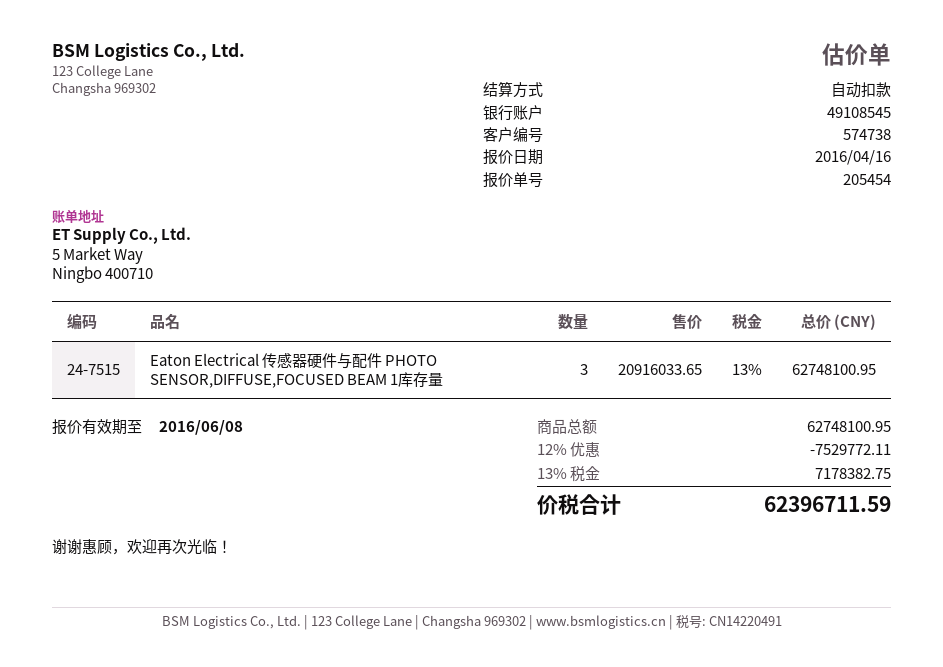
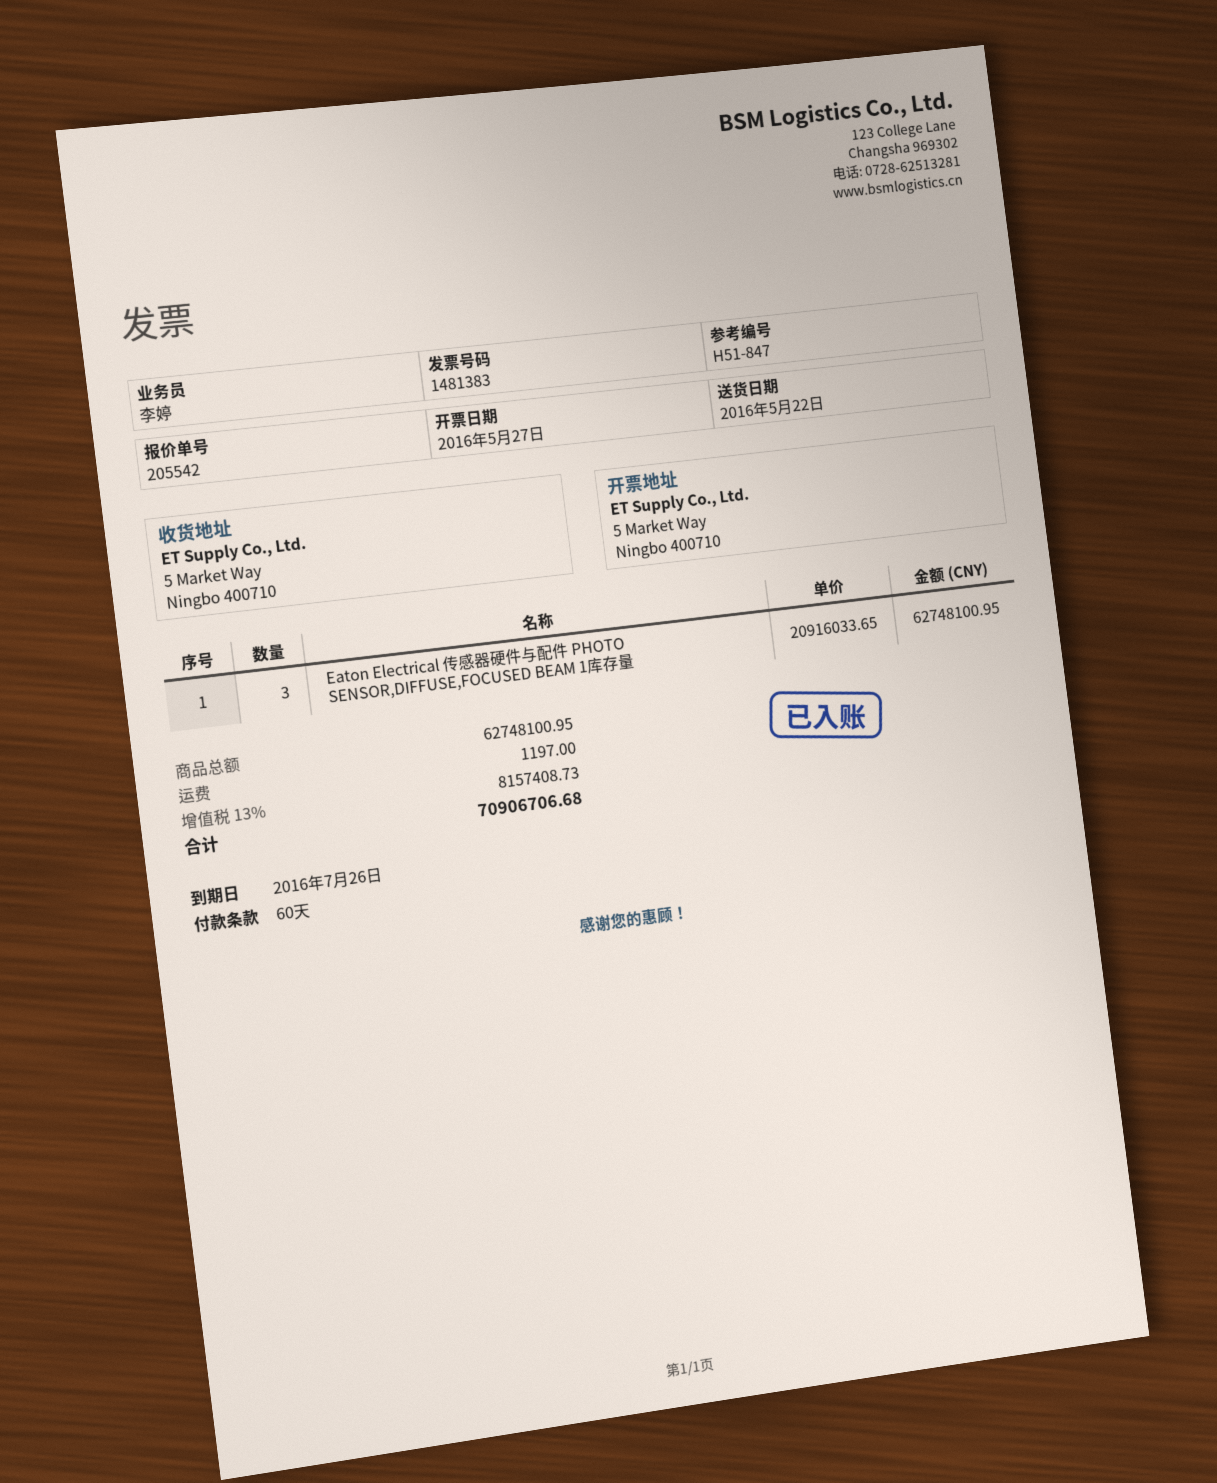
quote number: 205454 -> 205542
discount: 12% = 7529772.11 -> none
shipping: none -> 1197.00
tax: 13% = 7178382.75 -> 13% = 8157408.73
total: 62396711.59 -> 70906706.68

